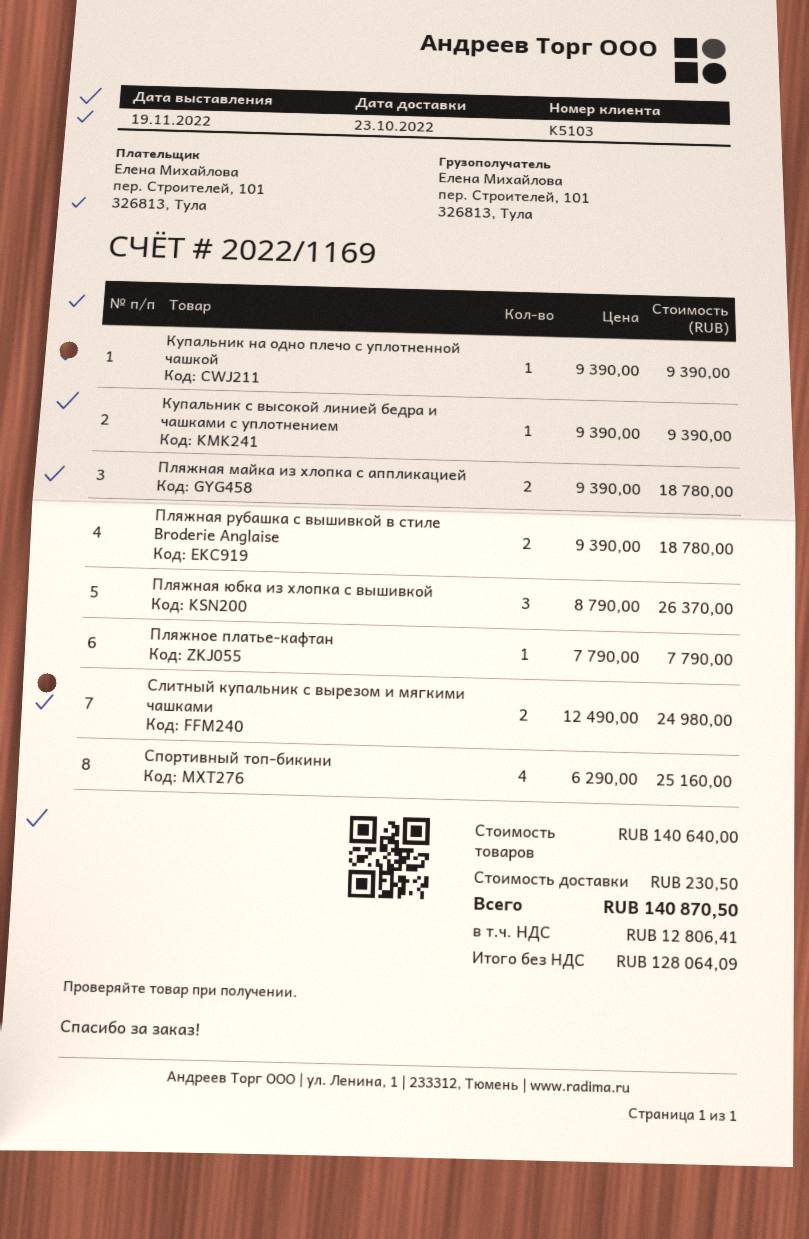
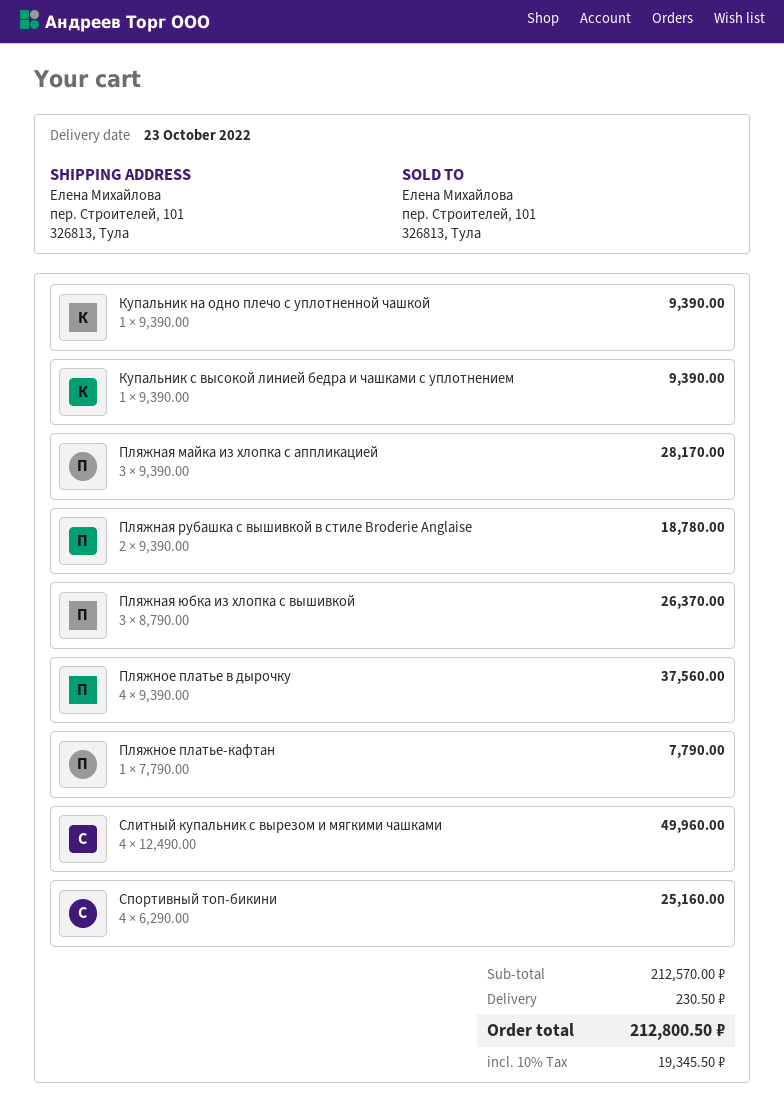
Пляжная майка из хлопка с аппликацией: 2 x 9390.00 = 18780.00 -> 3 x 9390.00 = 28170.00
Слитный купальник с вырезом и мягкими чашками: 2 x 12490.00 = 24980.00 -> 4 x 12490.00 = 49960.00
Пляжное платье в дырочку: none -> 4 x 9390.00 = 37560.00
subtotal: 140640.00 -> 212570.00
tax: 12806.41 -> 19345.50
total: 140870.50 -> 212800.50

